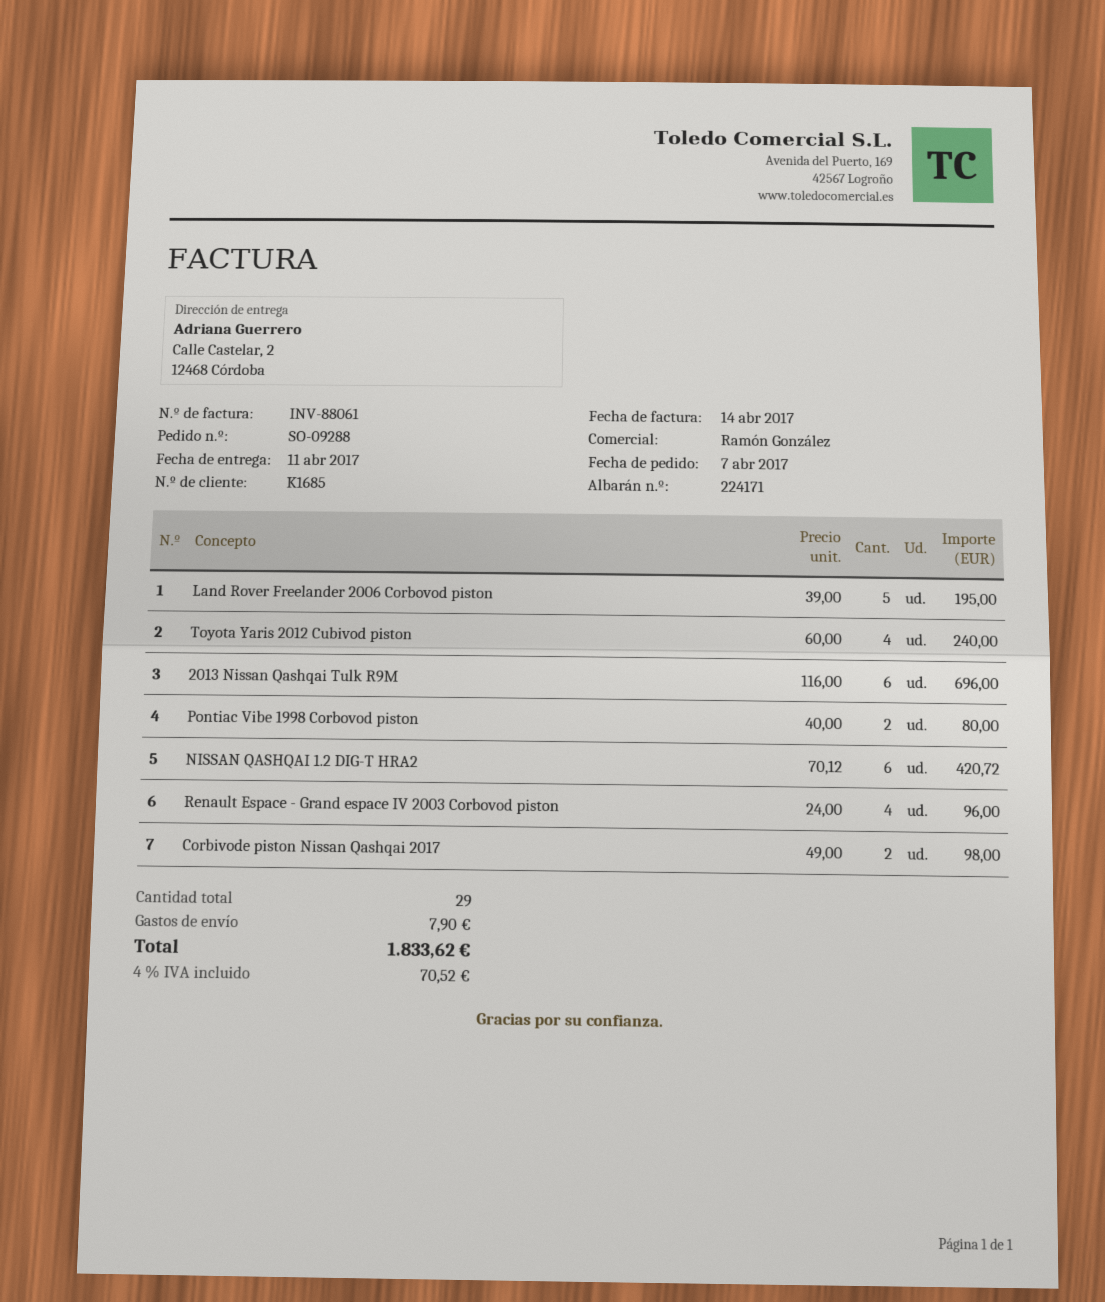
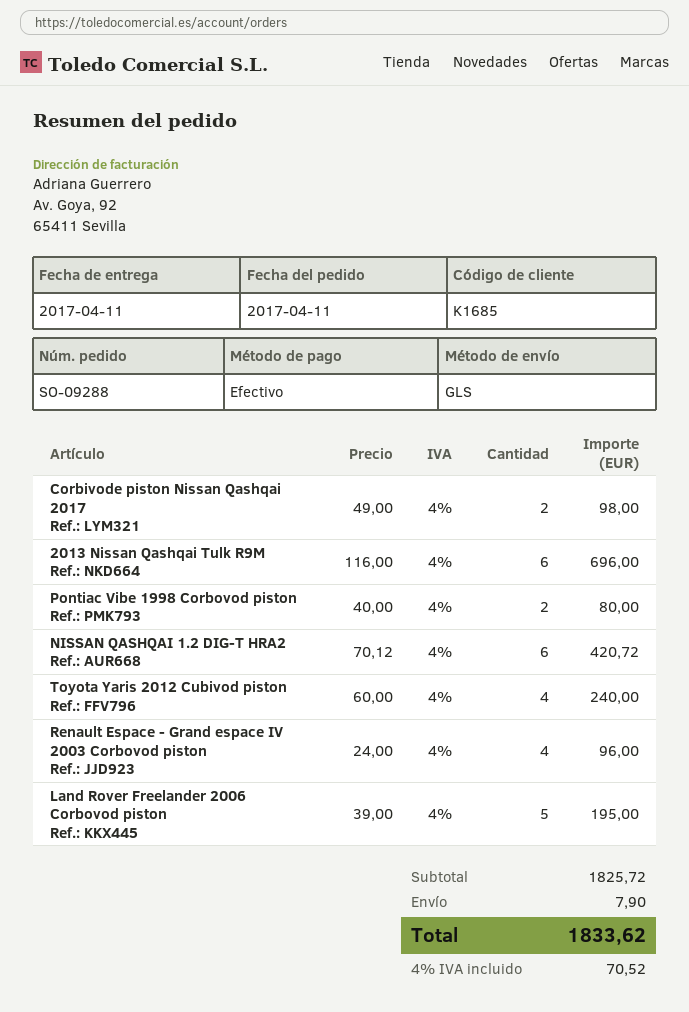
order date: 2017-04-07 -> 2017-04-11

